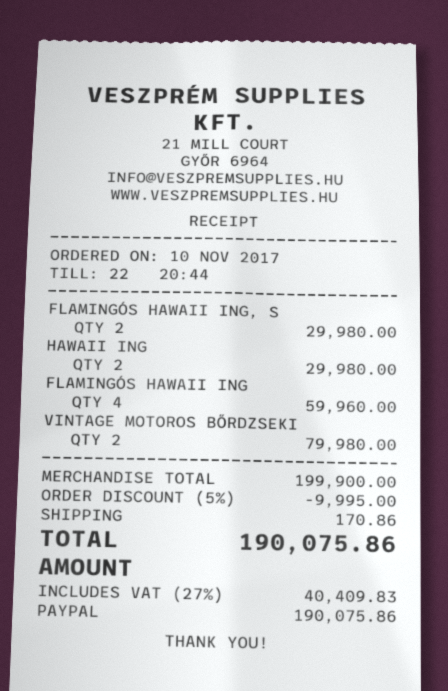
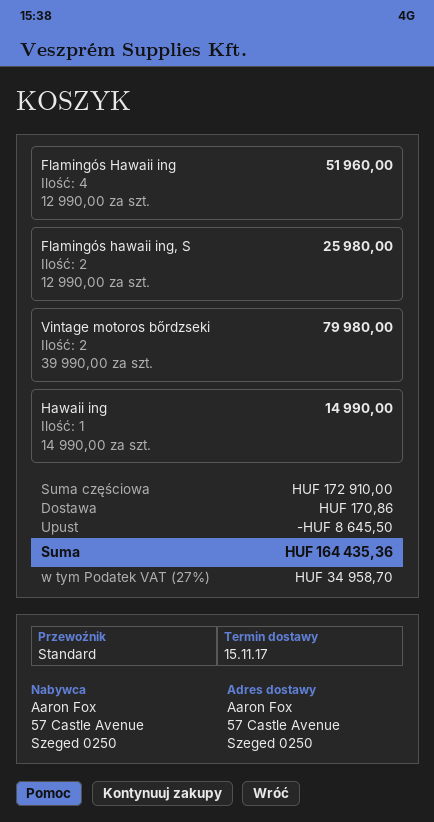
FLAMINGÓS HAWAII ING, S: 2 for 29980.00 -> 2 for 25980.00
HAWAII ING: 2 for 29980.00 -> 1 for 14990.00
FLAMINGÓS HAWAII ING: 4 for 59960.00 -> 4 for 51960.00
subtotal: 199900.00 -> 172910.00
discount: 9995.00 -> 8645.50
tax: 27% = 40409.83 -> 27% = 34958.70
total: 190075.86 -> 164435.36

